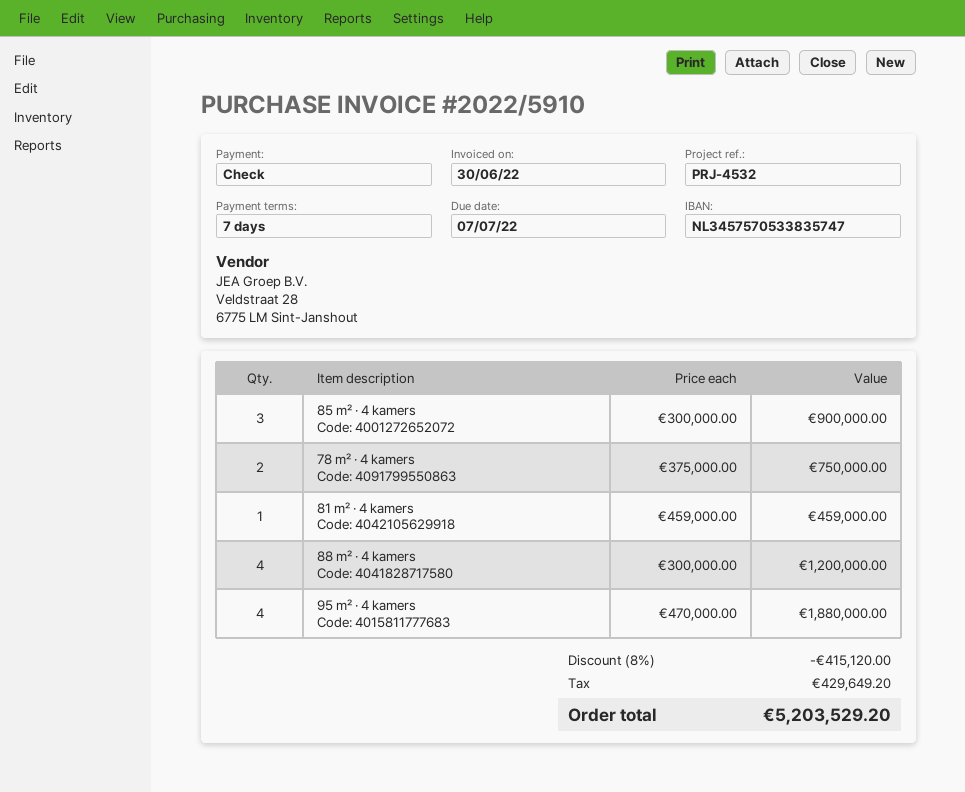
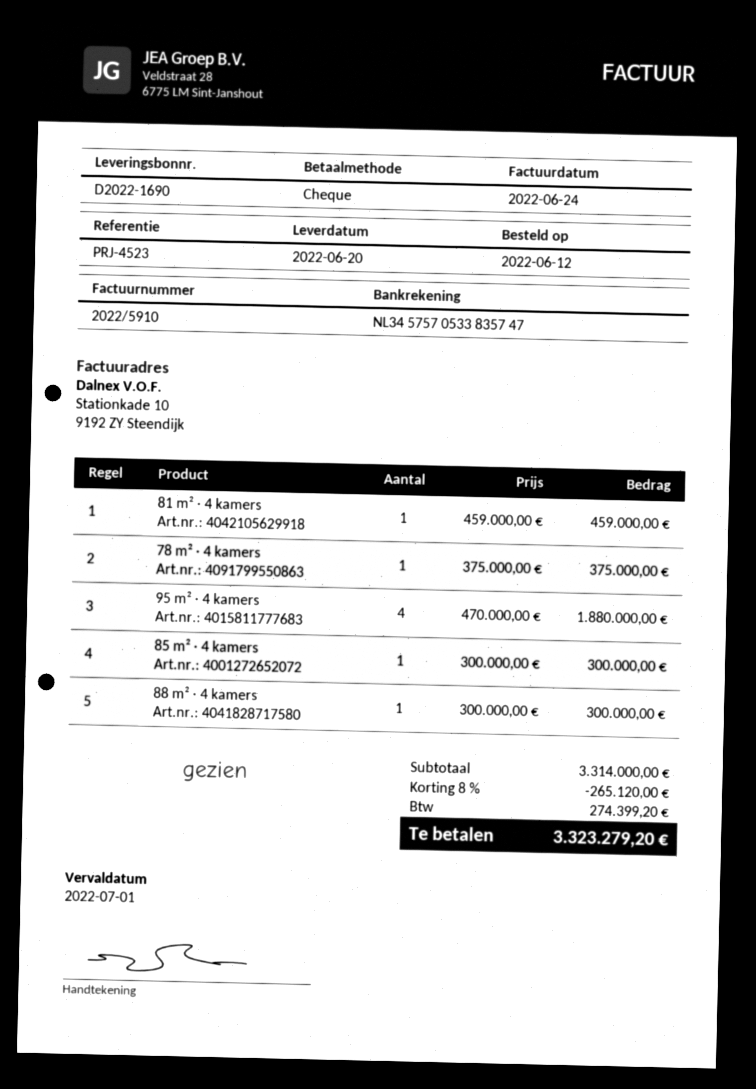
invoice date: 2022-06-30 -> 2022-06-24
due date: 2022-07-07 -> 2022-07-01
reference: PRJ-4532 -> PRJ-4523
85 m² · 4 kamers: 3 x 300000.00 = 900000.00 -> 1 x 300000.00 = 300000.00
78 m² · 4 kamers: 2 x 375000.00 = 750000.00 -> 1 x 375000.00 = 375000.00
88 m² · 4 kamers: 4 x 300000.00 = 1200000.00 -> 1 x 300000.00 = 300000.00
discount: 8% = 415120.00 -> 8% = 265120.00
tax: 429649.20 -> 274399.20
total: 5203529.20 -> 3323279.20

